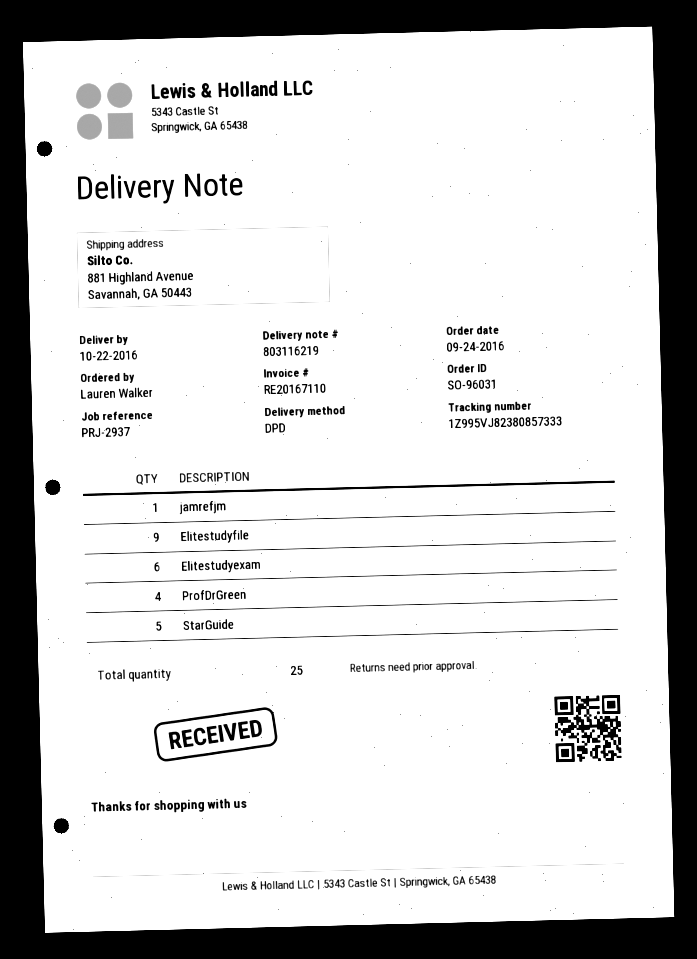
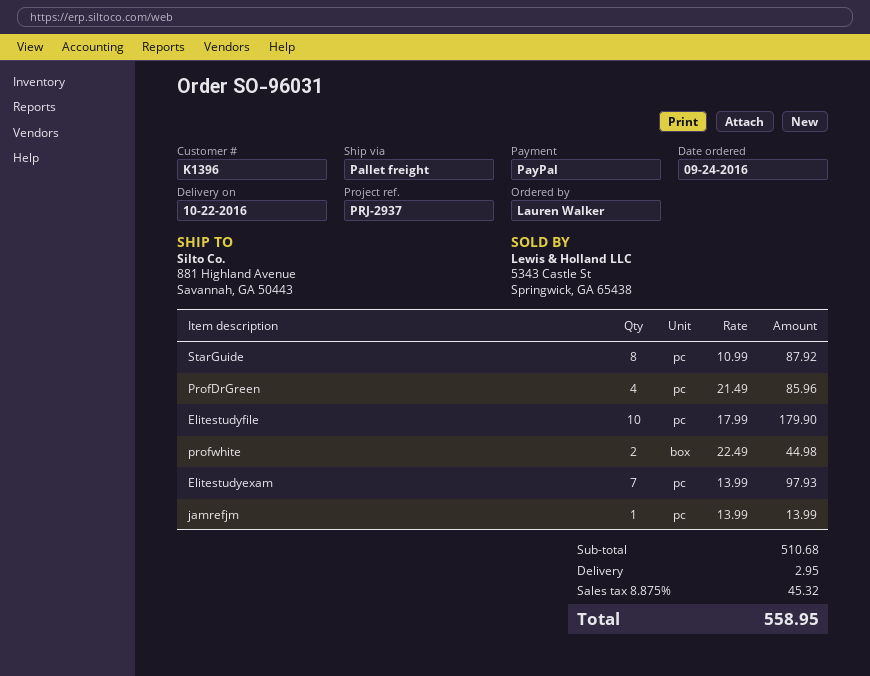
shipping method: DPD -> pallet freight
Elitestudyfile: 9 -> 10
Elitestudyexam: 6 -> 7
StarGuide: 5 -> 8
profwhite: none -> 2

